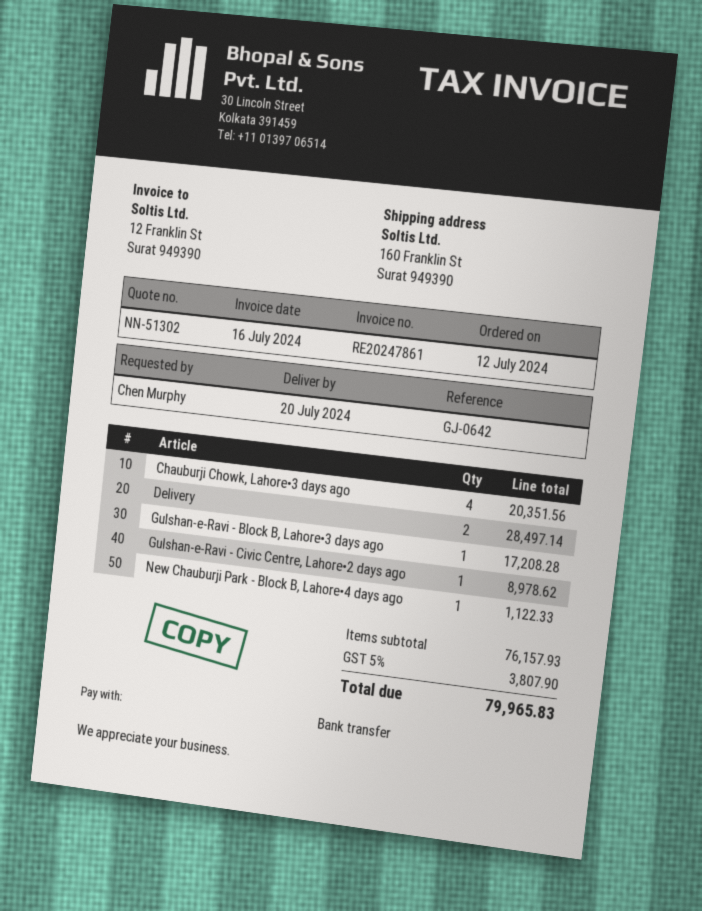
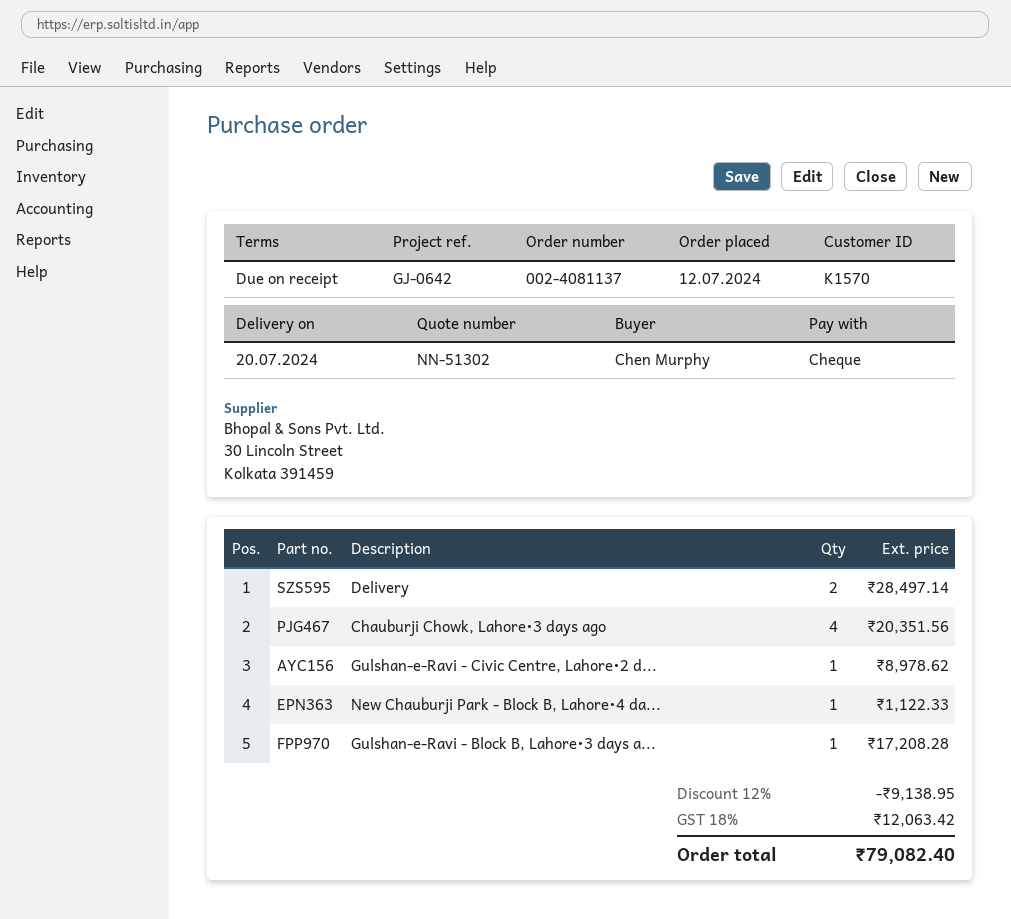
payment method: bank transfer -> cheque
discount: none -> 12% = 9138.95
tax: 5% = 3807.90 -> 18% = 12063.42
total: 79965.83 -> 79082.40

